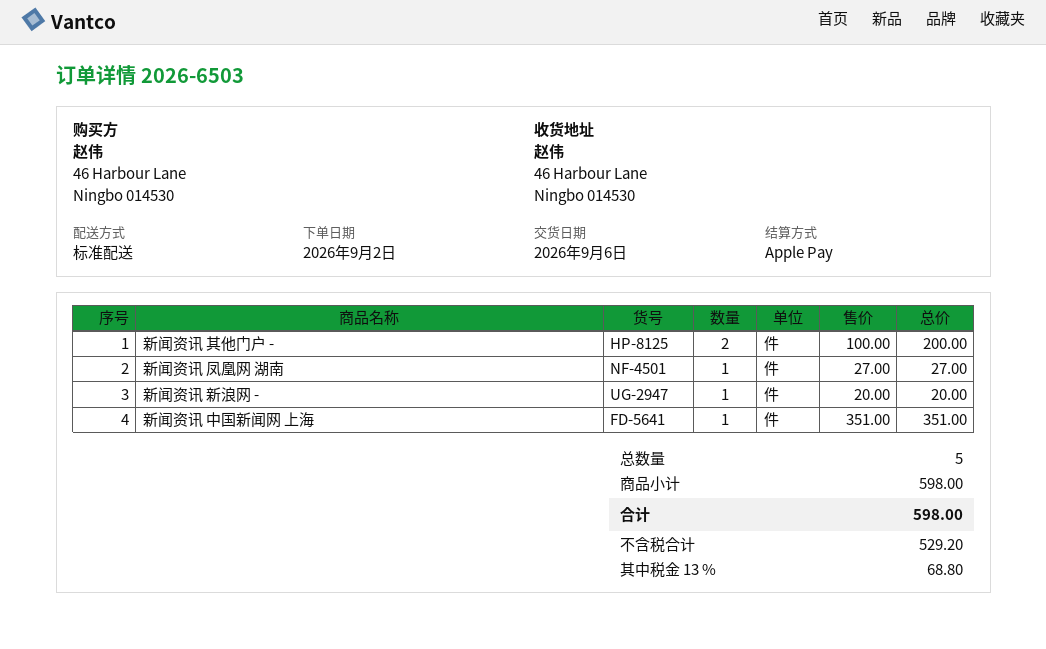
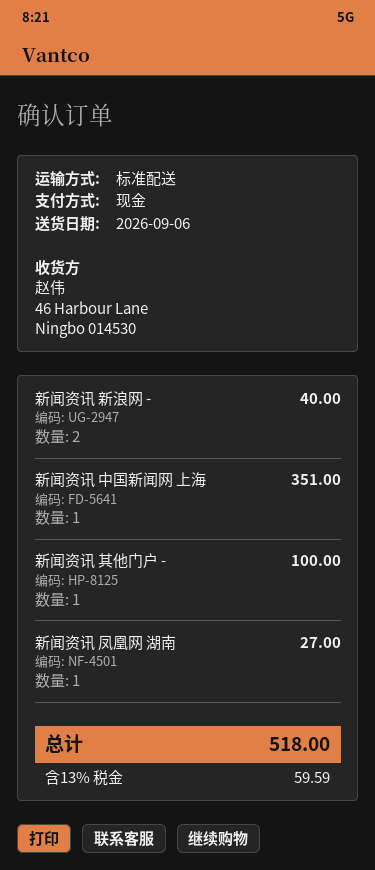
payment method: Apple Pay -> cash
新闻资讯 其他门户 -: 2 for 200.00 -> 1 for 100.00
新闻资讯 新浪网 -: 1 for 20.00 -> 2 for 40.00
tax: 13% = 68.80 -> 13% = 59.59
total: 598.00 -> 518.00

